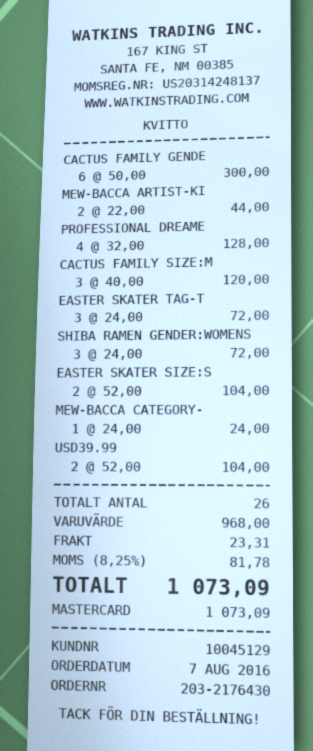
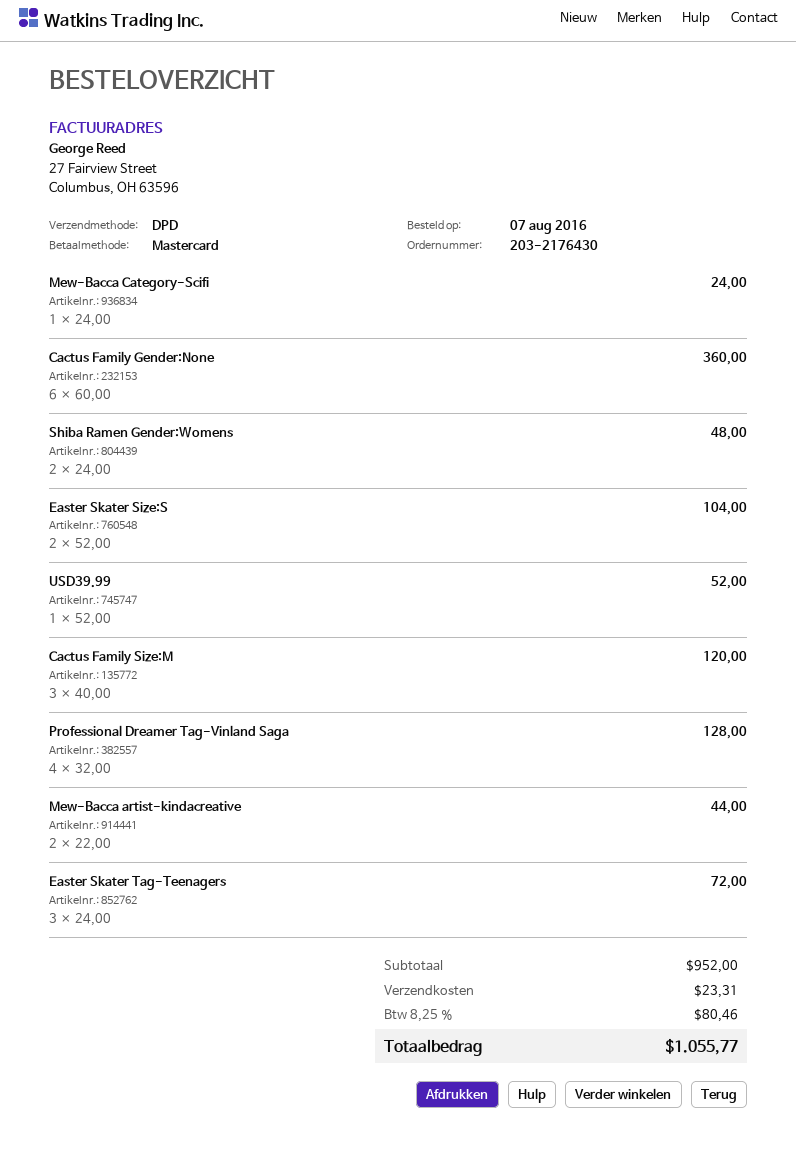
CACTUS FAMILY GENDE: 6 x 50.00 = 300.00 -> 6 x 60.00 = 360.00
SHIBA RAMEN GENDER:WOMENS: 3 x 24.00 = 72.00 -> 2 x 24.00 = 48.00
USD39.99: 2 x 52.00 = 104.00 -> 1 x 52.00 = 52.00
subtotal: 968.00 -> 952.00
tax: 8.25% = 81.78 -> 8.25% = 80.46
total: 1073.09 -> 1055.77

